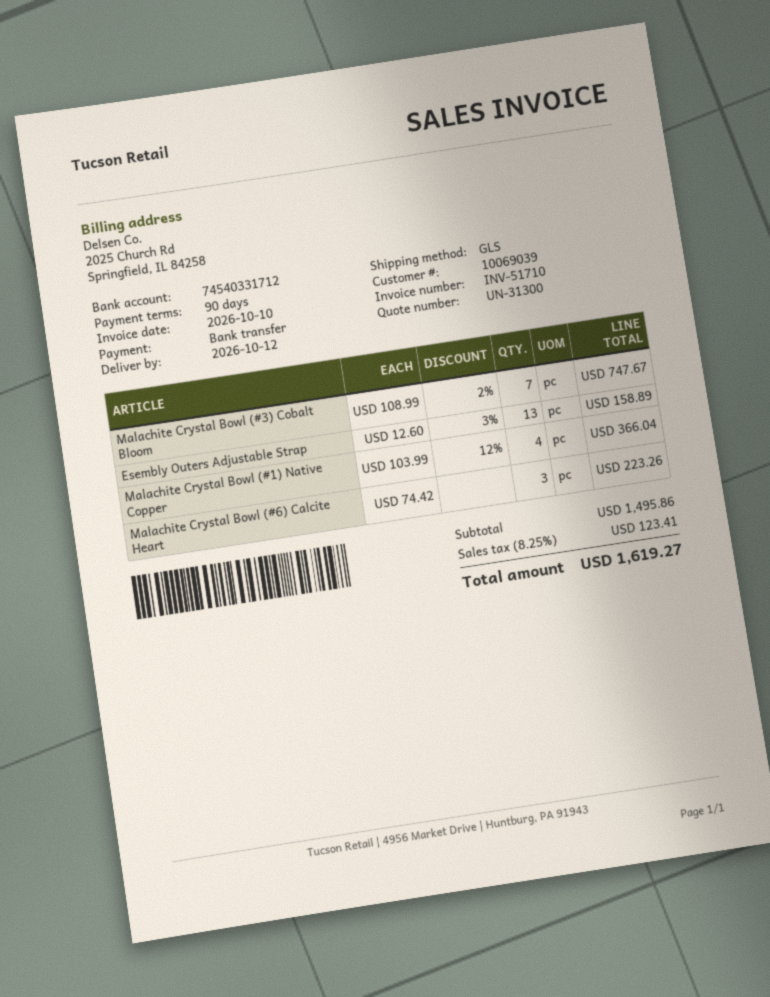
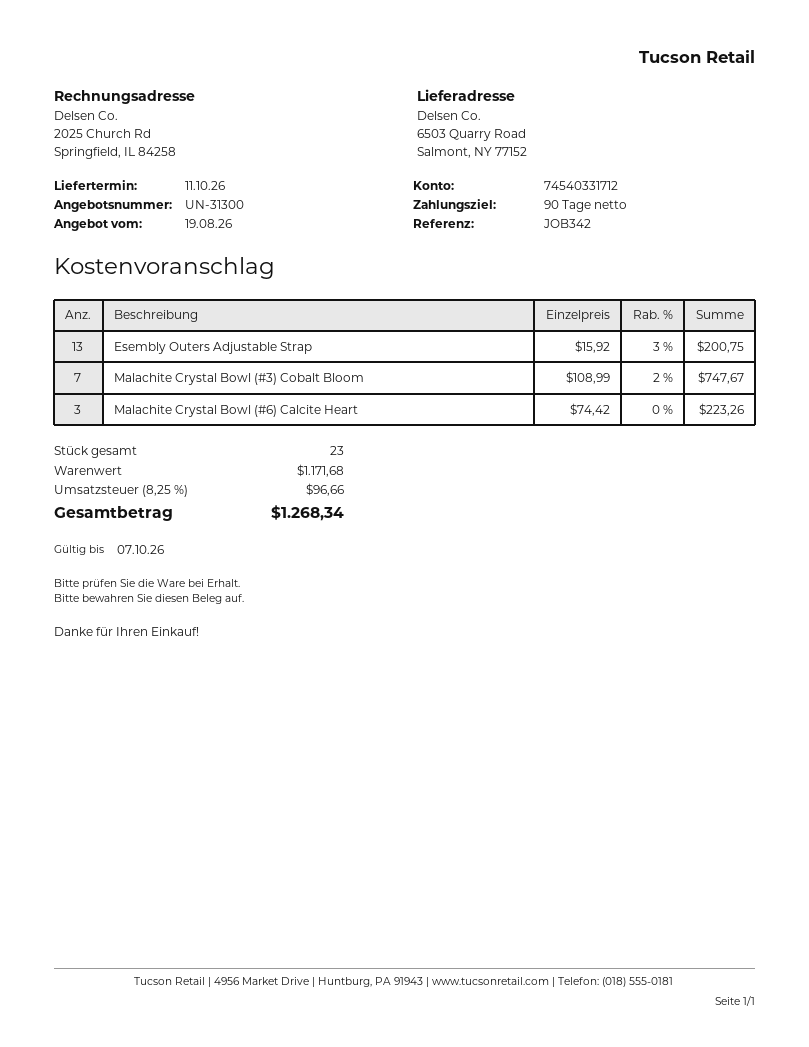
delivery date: 2026-10-12 -> 2026-10-11
Esembly Outers Adjustable Strap: 13 x 12.60 - 3% = 158.89 -> 13 x 15.92 - 3% = 200.75
Malachite Crystal Bowl (#1) Native Copper: 4 x 103.99 - 12% = 366.04 -> none
subtotal: 1495.86 -> 1171.68
tax: 8.25% = 123.41 -> 8.25% = 96.66
total: 1619.27 -> 1268.34

